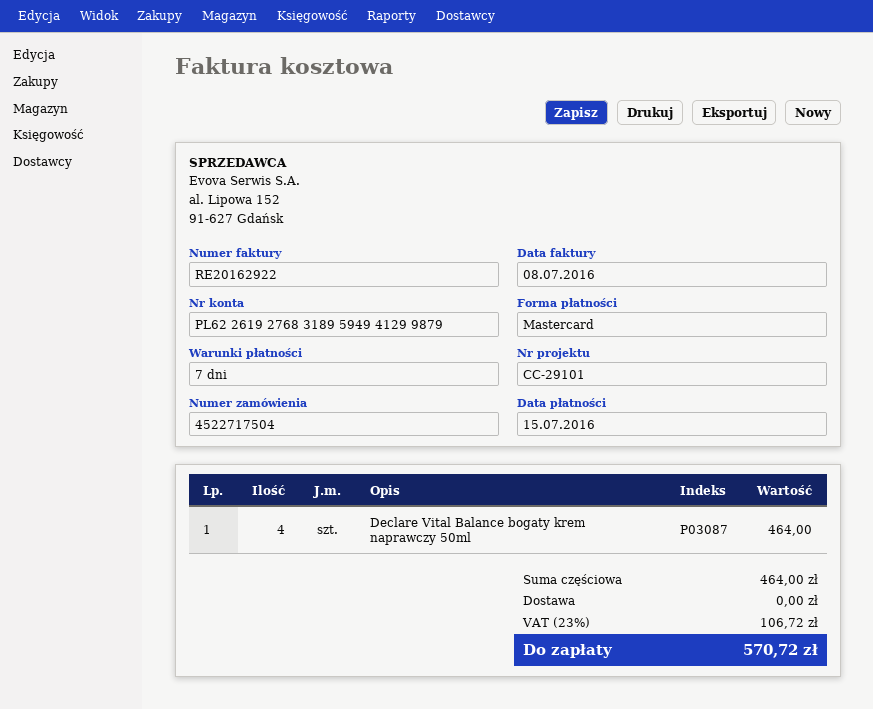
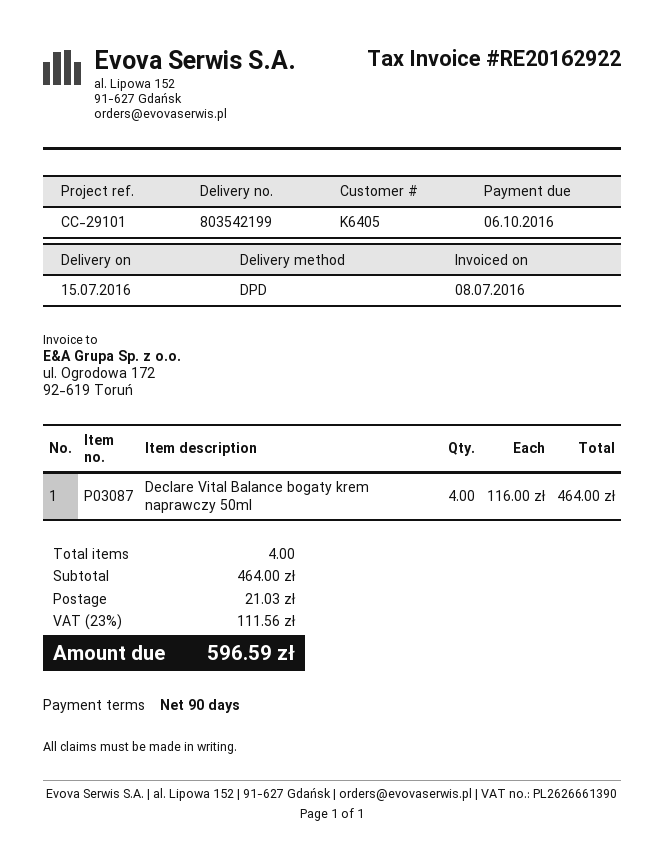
payment terms: 7 days -> 90 days
due date: 2016-07-15 -> 2016-10-06
shipping: 0.00 -> 21.03
tax: 23% = 106.72 -> 23% = 111.56
total: 570.72 -> 596.59

